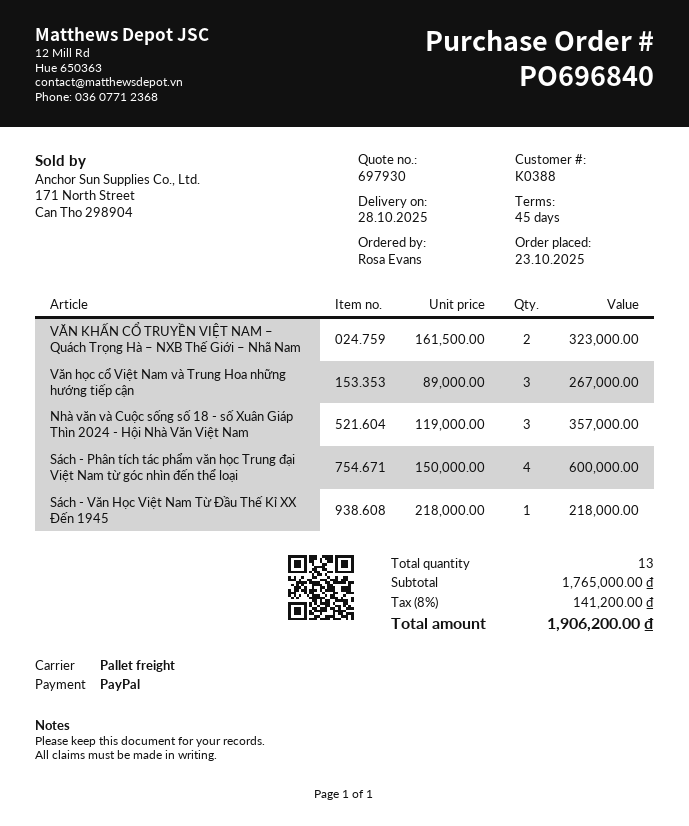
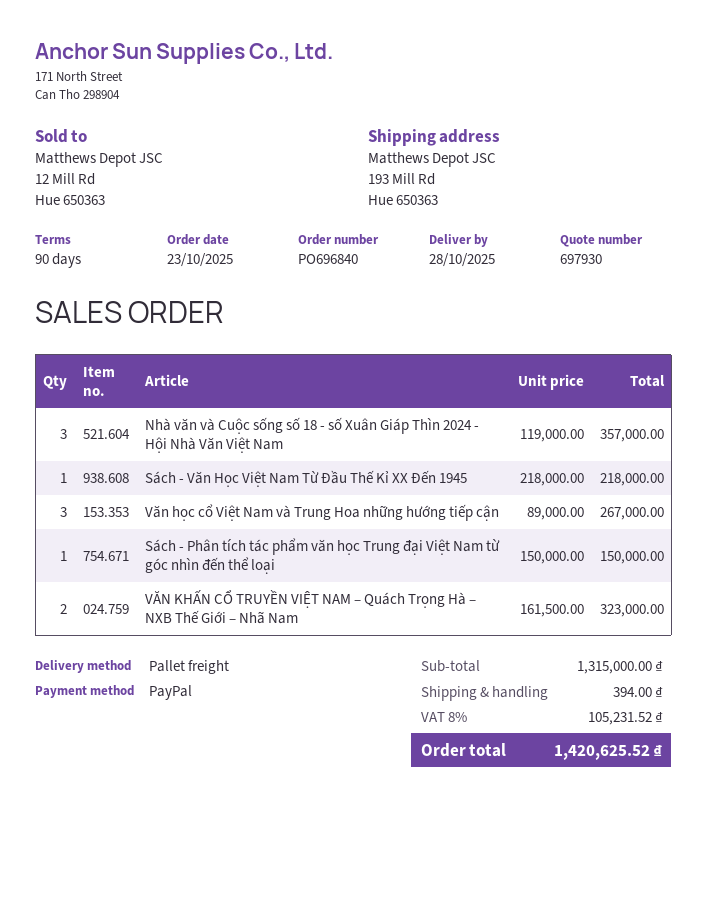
payment terms: 45 days -> 90 days
Sách - Phân tích tác phẩm văn học Trung đại Việt Nam từ góc nhìn đến thể loại: 4 x 150000.00 = 600000.00 -> 1 x 150000.00 = 150000.00
subtotal: 1765000.00 -> 1315000.00
shipping: none -> 394.00
tax: 8% = 141200.00 -> 8% = 105231.52
total: 1906200.00 -> 1420625.52

